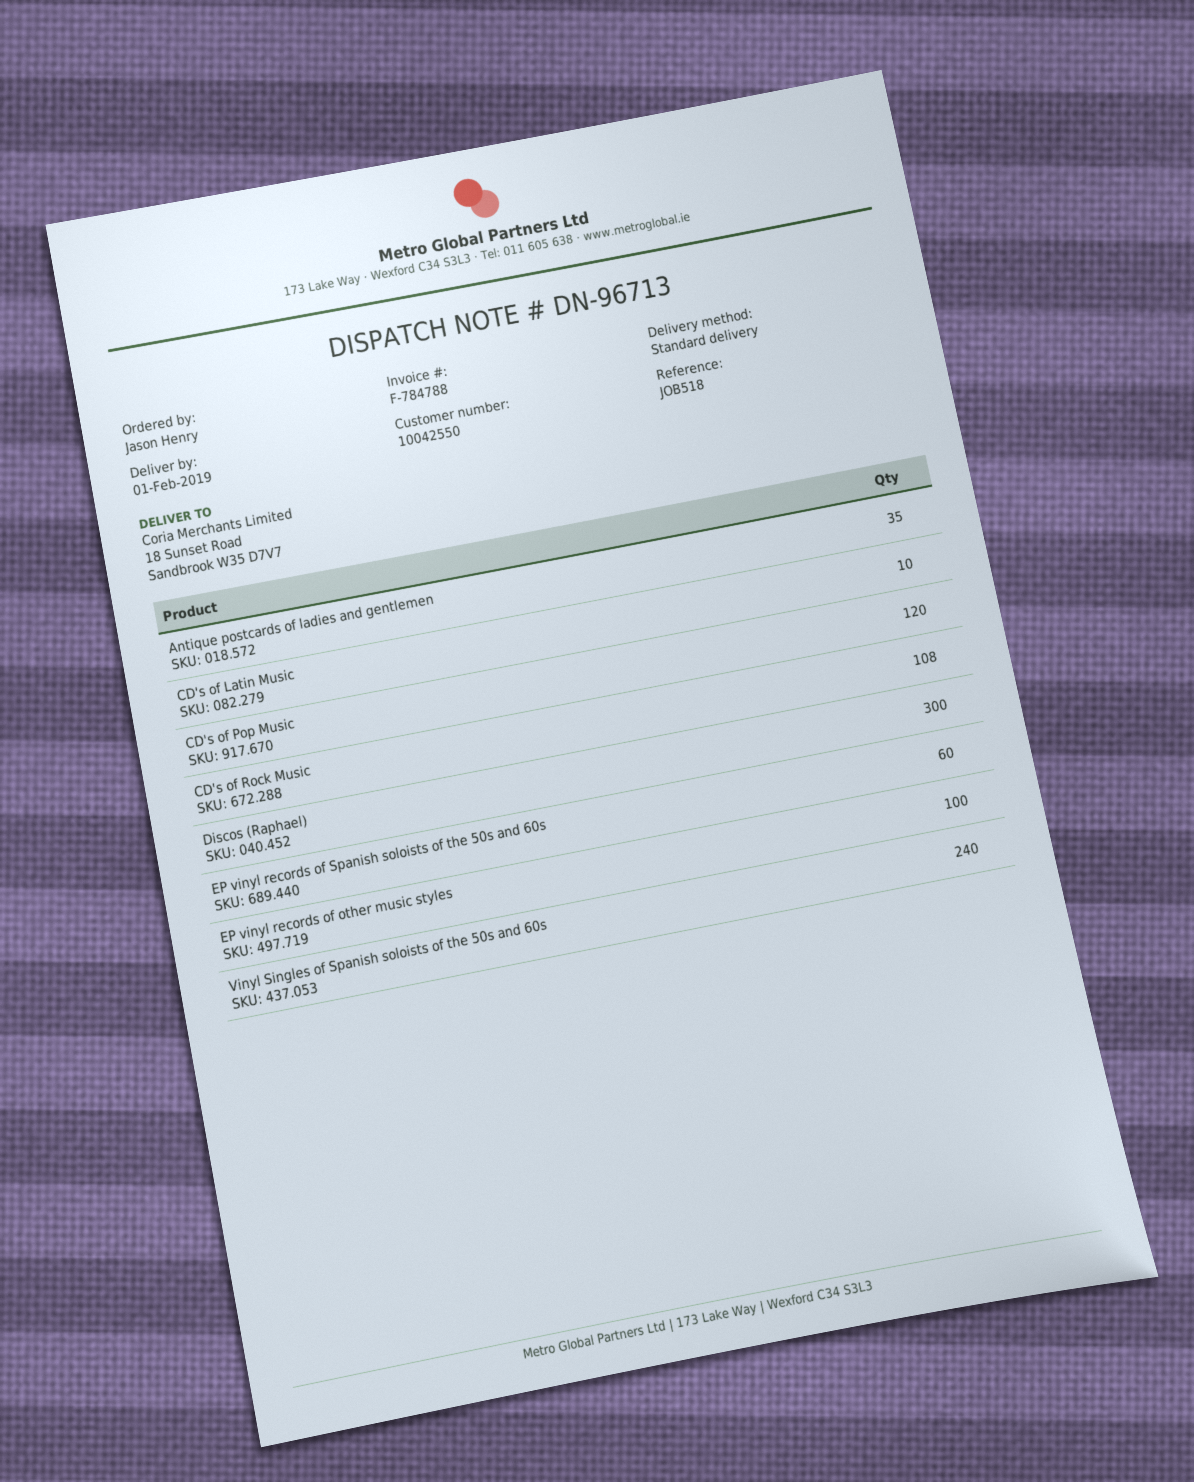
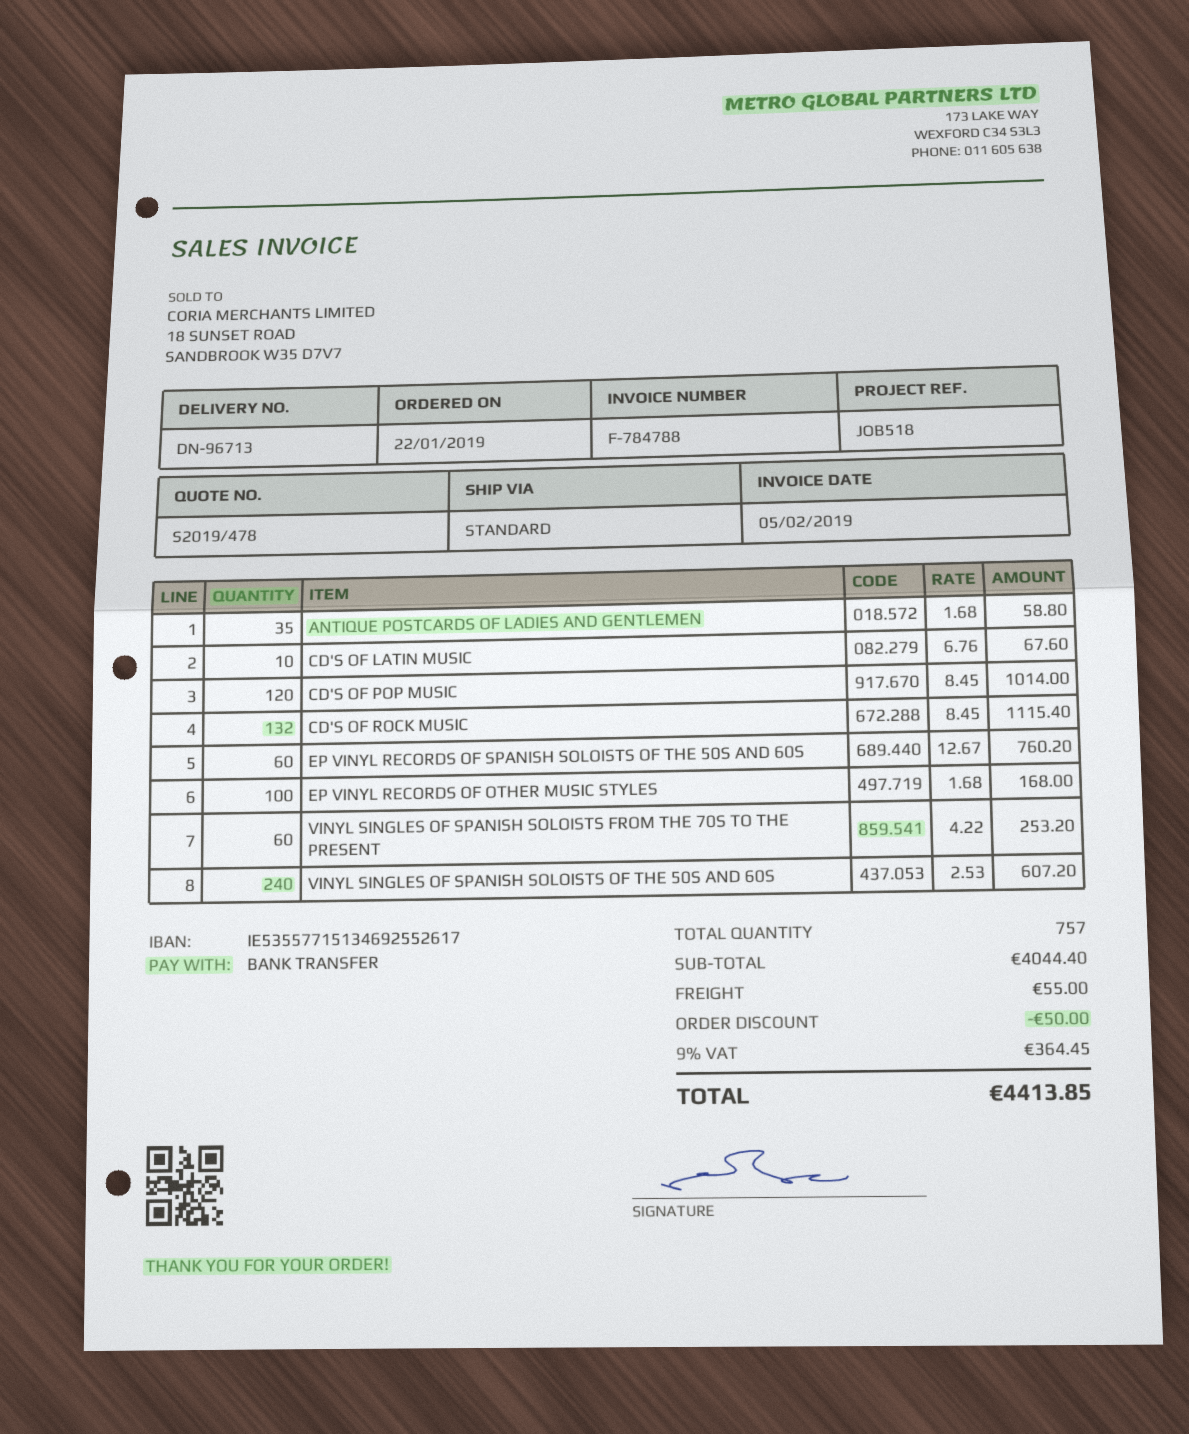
CD's of Rock Music: 108 -> 132
Discos (Raphael): 300 -> none
VINYL SINGLES OF SPANISH SOLOISTS FROM THE 70S TO THE PRESENT: none -> 60

